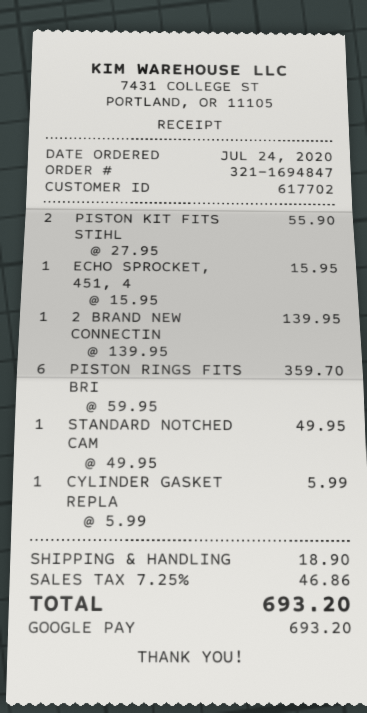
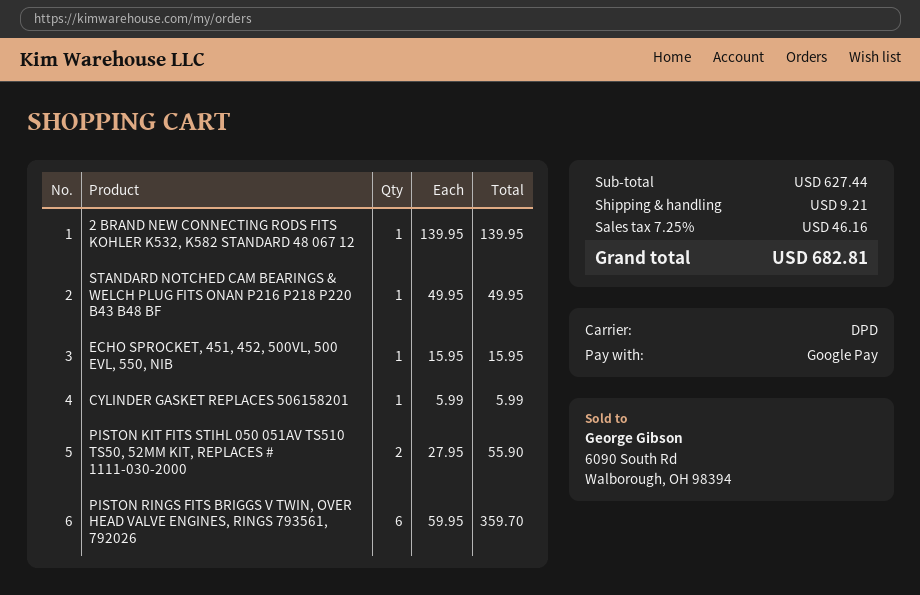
shipping: 18.90 -> 9.21
tax: 7.25% = 46.86 -> 7.25% = 46.16
total: 693.20 -> 682.81

